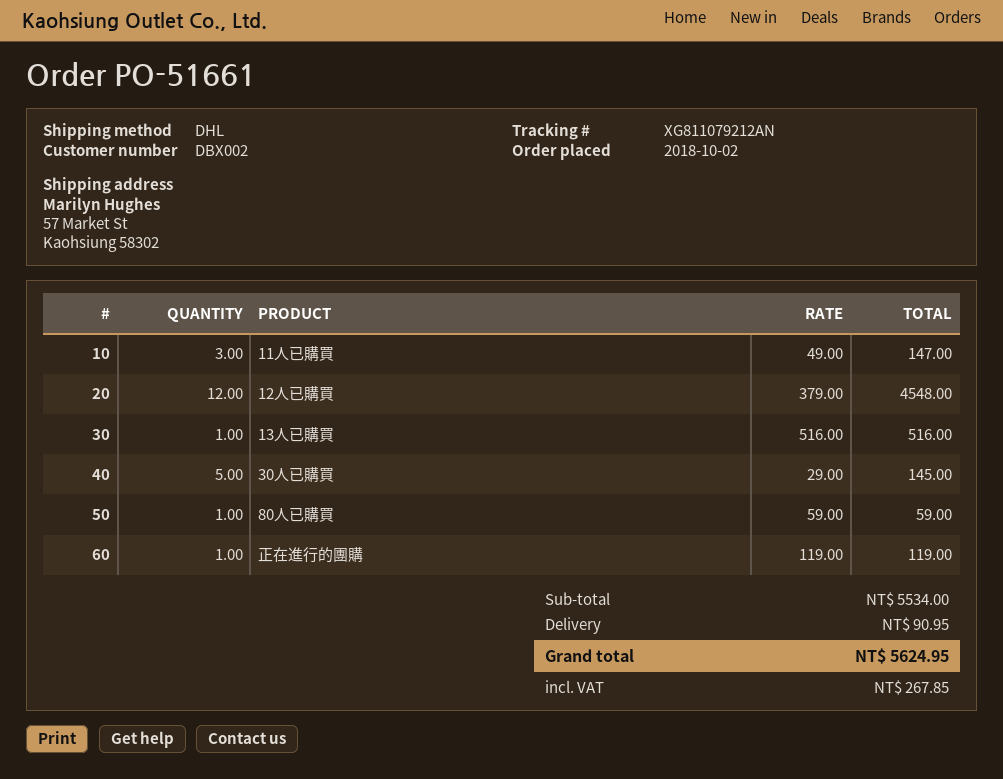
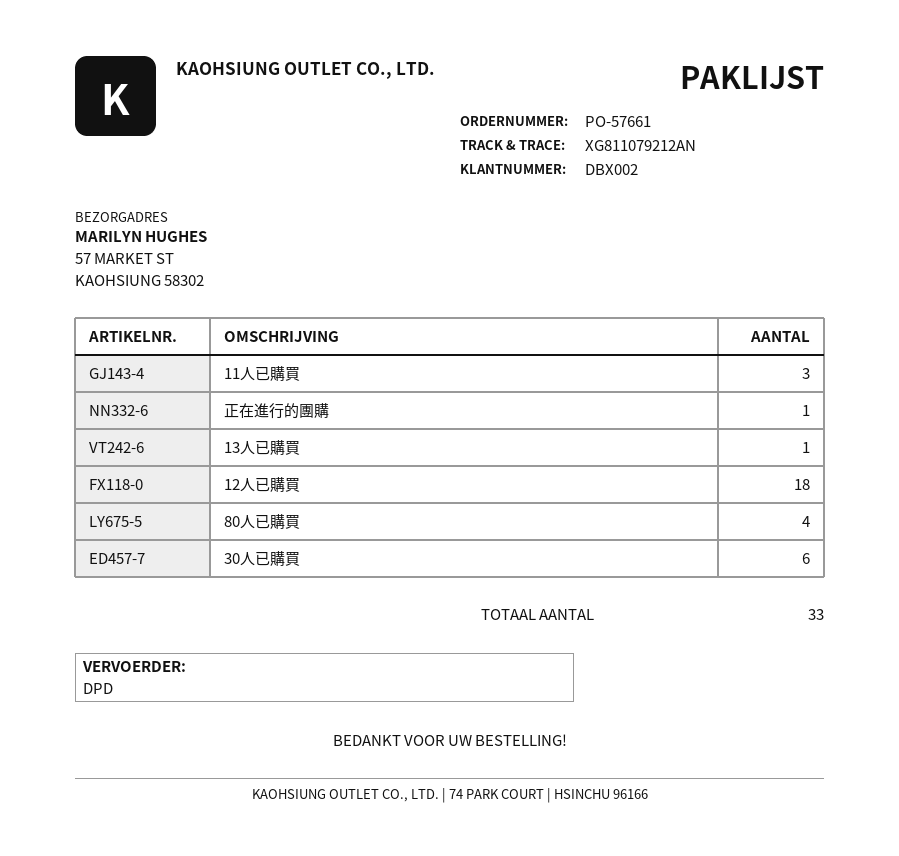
order number: PO-51661 -> PO-57661
shipping method: DHL -> DPD
12人已購買: 12 -> 18
30人已購買: 5 -> 6
80人已購買: 1 -> 4

